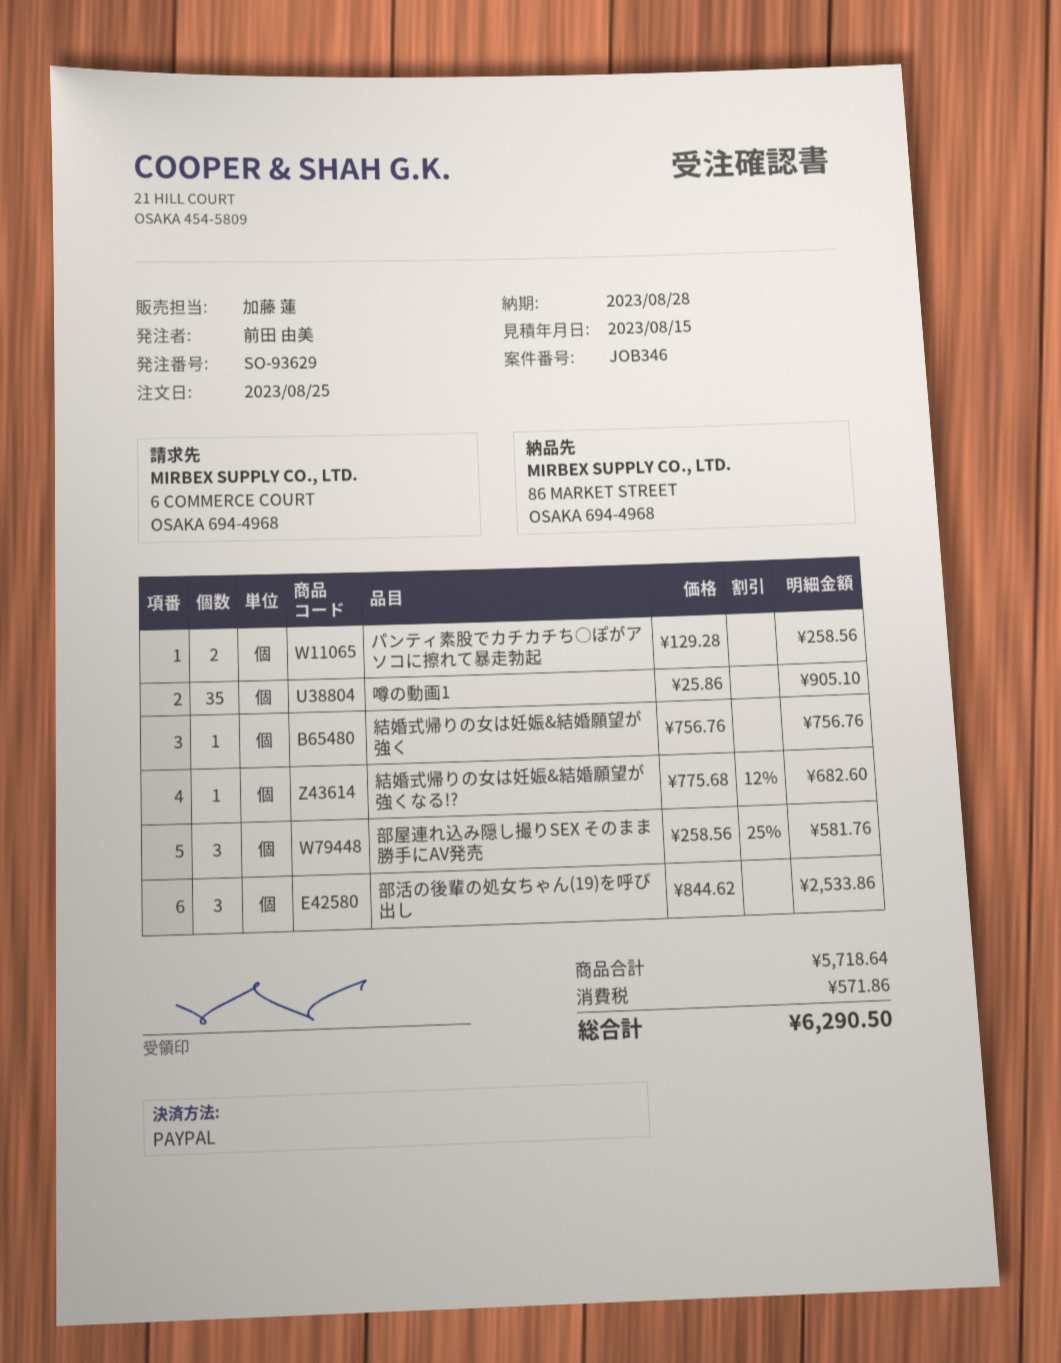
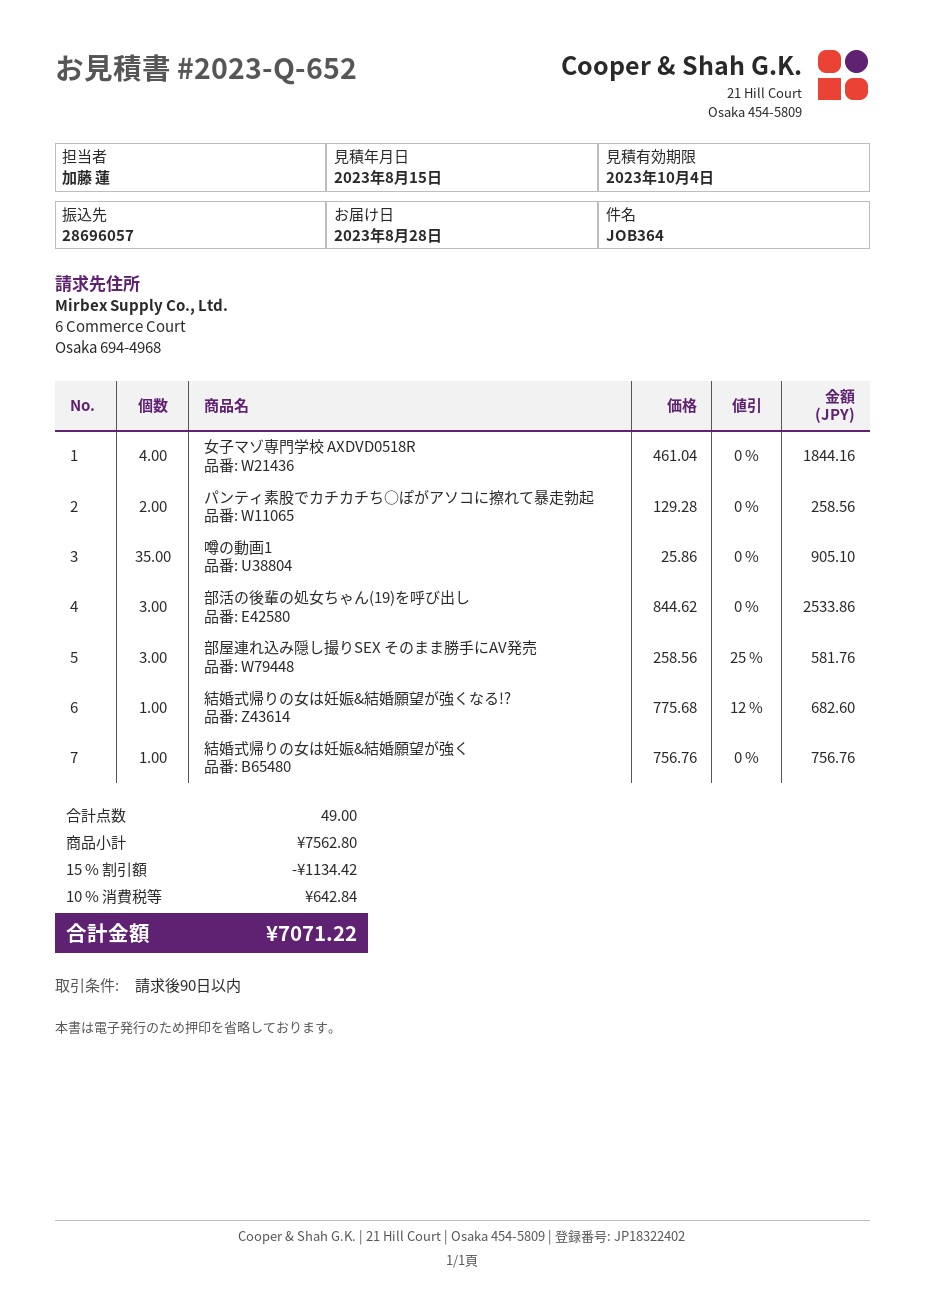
reference: JOB346 -> JOB364
女子マゾ専門学校 AXDVD0518R: none -> 4 x 461.04 = 1844.16
subtotal: 5718.64 -> 7562.80
discount: none -> 15% = 1134.42
tax: 571.86 -> 642.84
total: 6290.50 -> 7071.22

